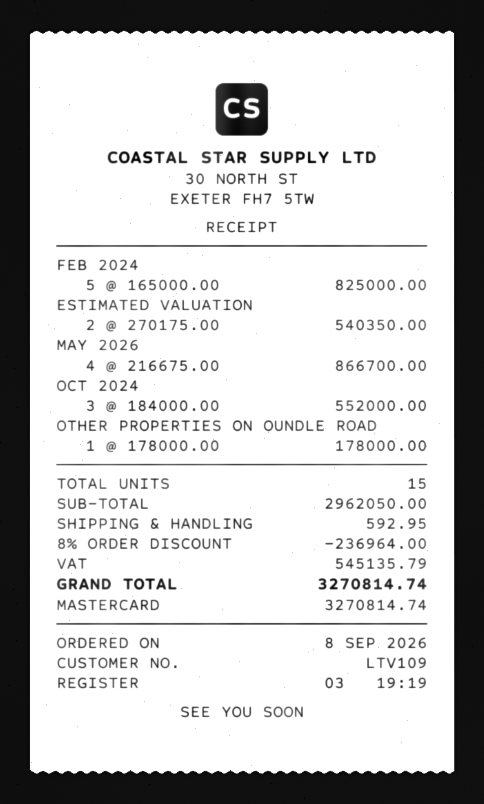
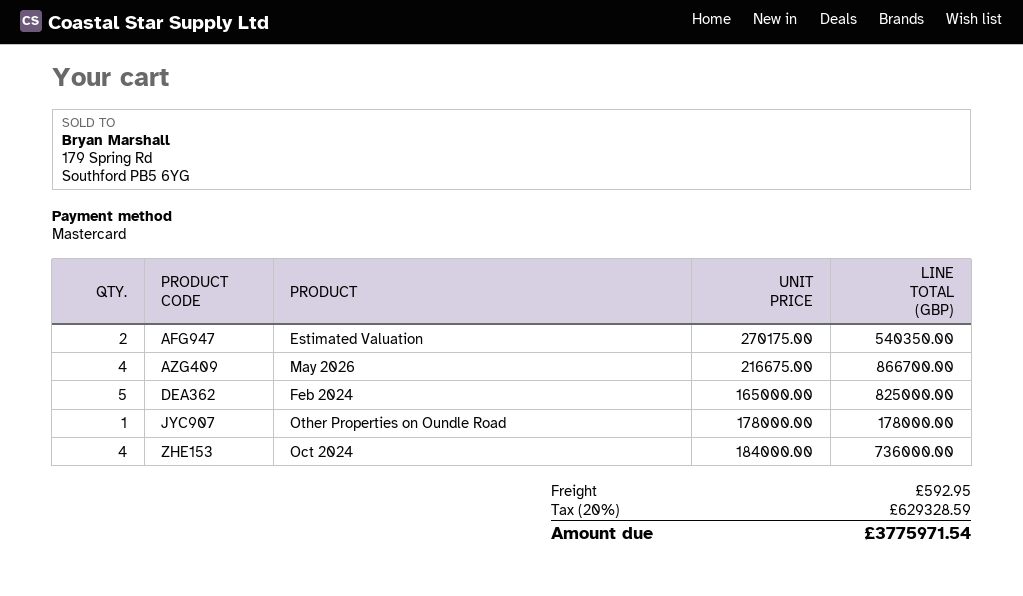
OCT 2024: 3 x 184000.00 = 552000.00 -> 4 x 184000.00 = 736000.00
discount: 8% = 236964.00 -> none
tax: 545135.79 -> 629328.59
total: 3270814.74 -> 3775971.54

